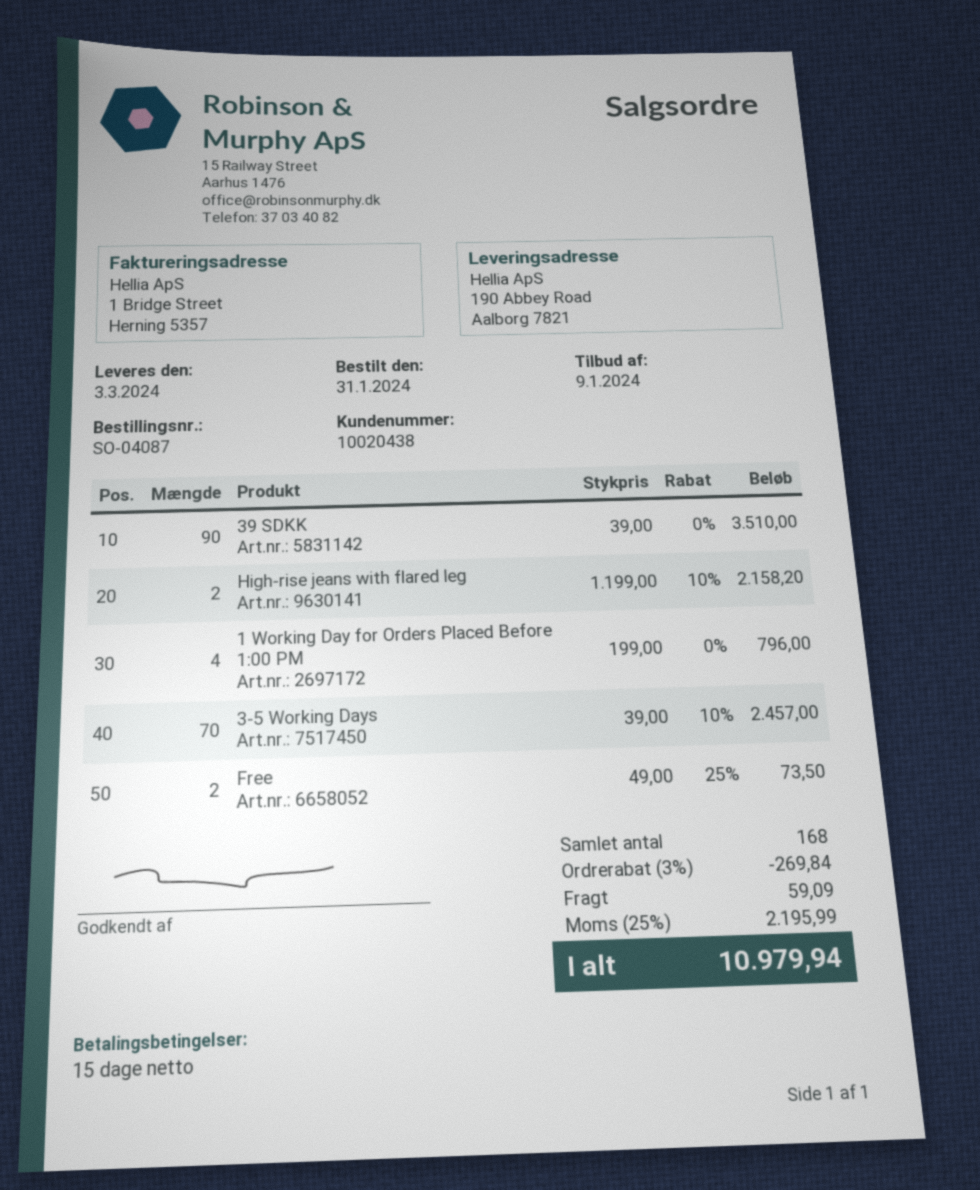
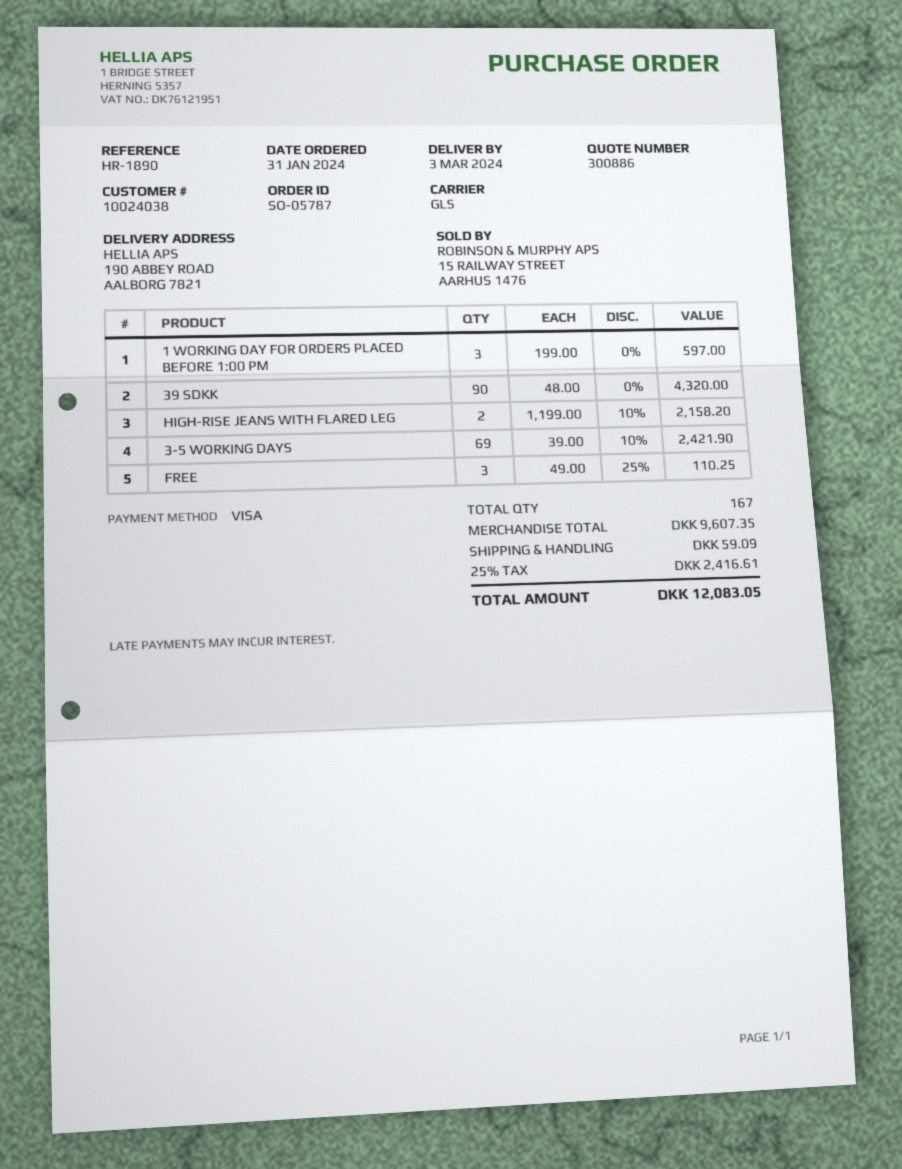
order number: SO-04087 -> SO-05787
customer number: 10020438 -> 10024038
39 SDKK: 90 x 39.00 = 3510.00 -> 90 x 48.00 = 4320.00
1 Working Day for Orders Placed Before 1:00 PM: 4 x 199.00 = 796.00 -> 3 x 199.00 = 597.00
3-5 Working Days: 70 x 39.00 - 10% = 2457.00 -> 69 x 39.00 - 10% = 2421.90
Free: 2 x 49.00 - 25% = 73.50 -> 3 x 49.00 - 25% = 110.25
total quantity: 168 -> 167
discount: 3% = 269.84 -> none
tax: 25% = 2195.99 -> 25% = 2416.61
total: 10979.94 -> 12083.05

